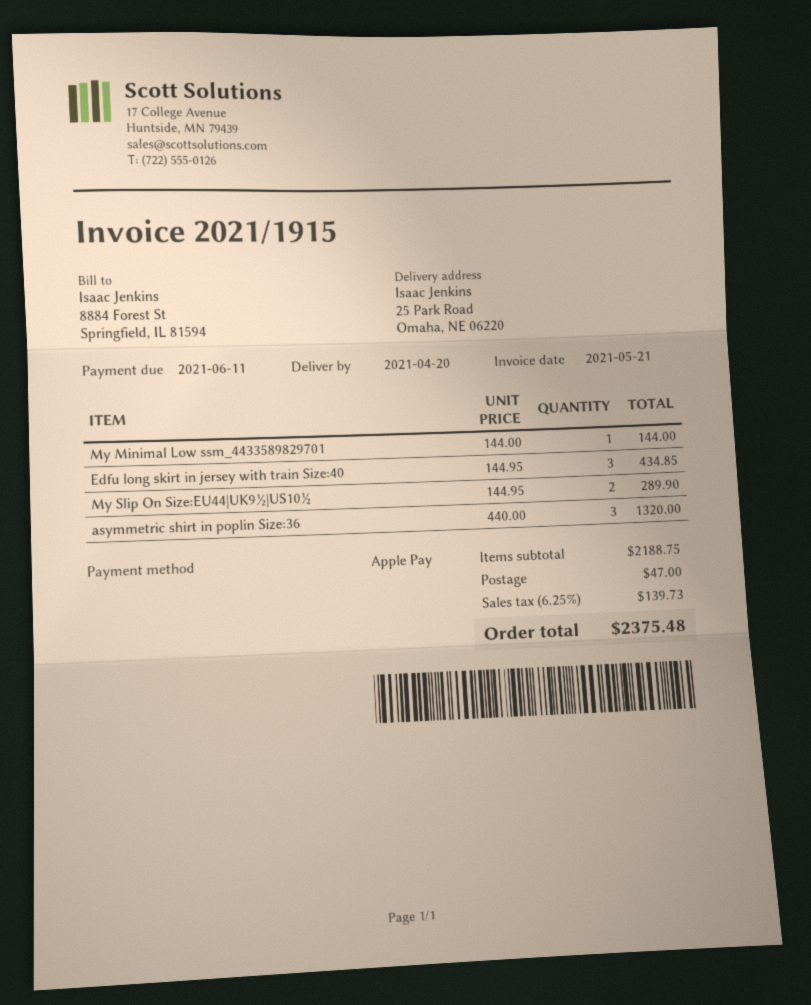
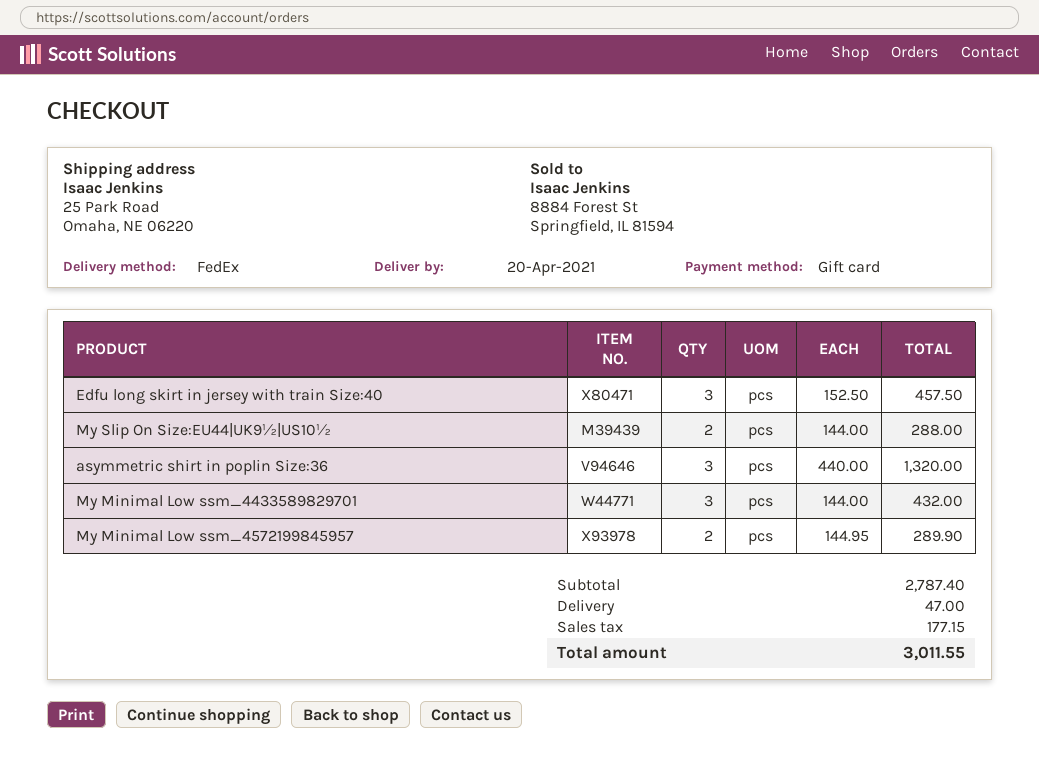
payment method: Apple Pay -> gift card
My Minimal Low ssm_4433589829701: 1 x 144.00 = 144.00 -> 3 x 144.00 = 432.00
Edfu long skirt in jersey with train Size:40: 3 x 144.95 = 434.85 -> 3 x 152.50 = 457.50
My Slip On Size:EU44|UK9½|US10½: 2 x 144.95 = 289.90 -> 2 x 144.00 = 288.00
My Minimal Low ssm_4572199845957: none -> 2 x 144.95 = 289.90
subtotal: 2188.75 -> 2787.40
tax: 139.73 -> 177.15
total: 2375.48 -> 3011.55

